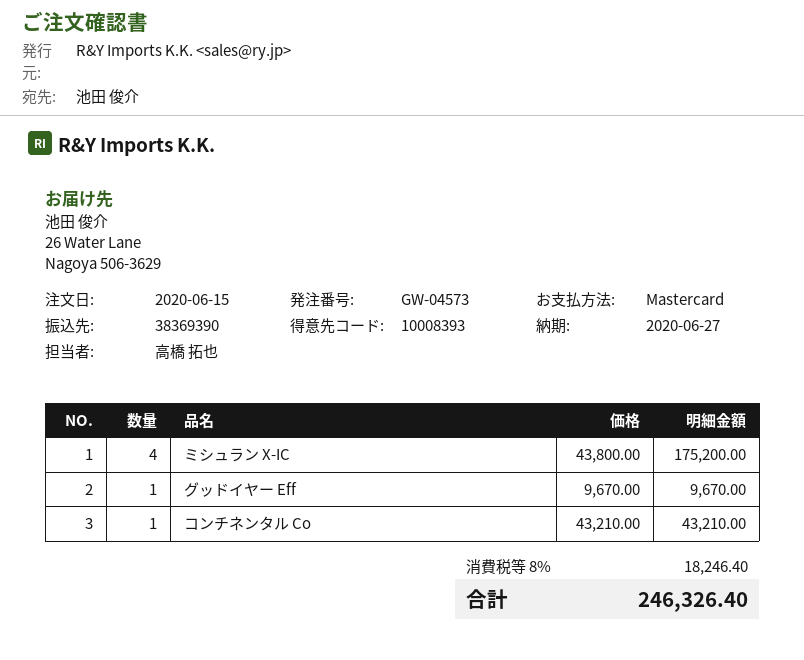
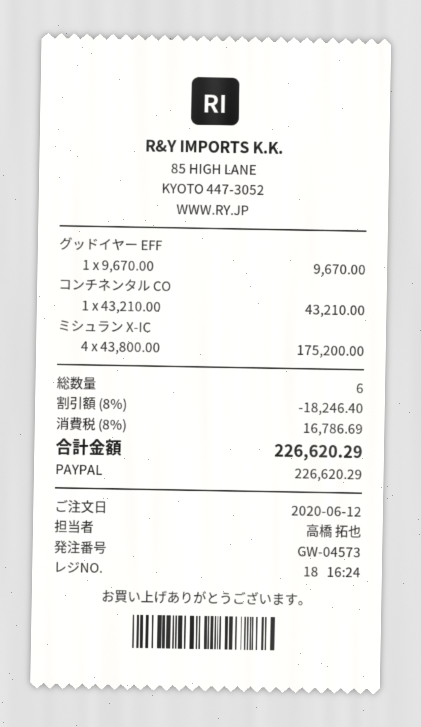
order date: 2020-06-15 -> 2020-06-12
payment method: Mastercard -> PayPal
discount: none -> 8% = 18246.40
tax: 8% = 18246.40 -> 8% = 16786.69
total: 246326.40 -> 226620.29

